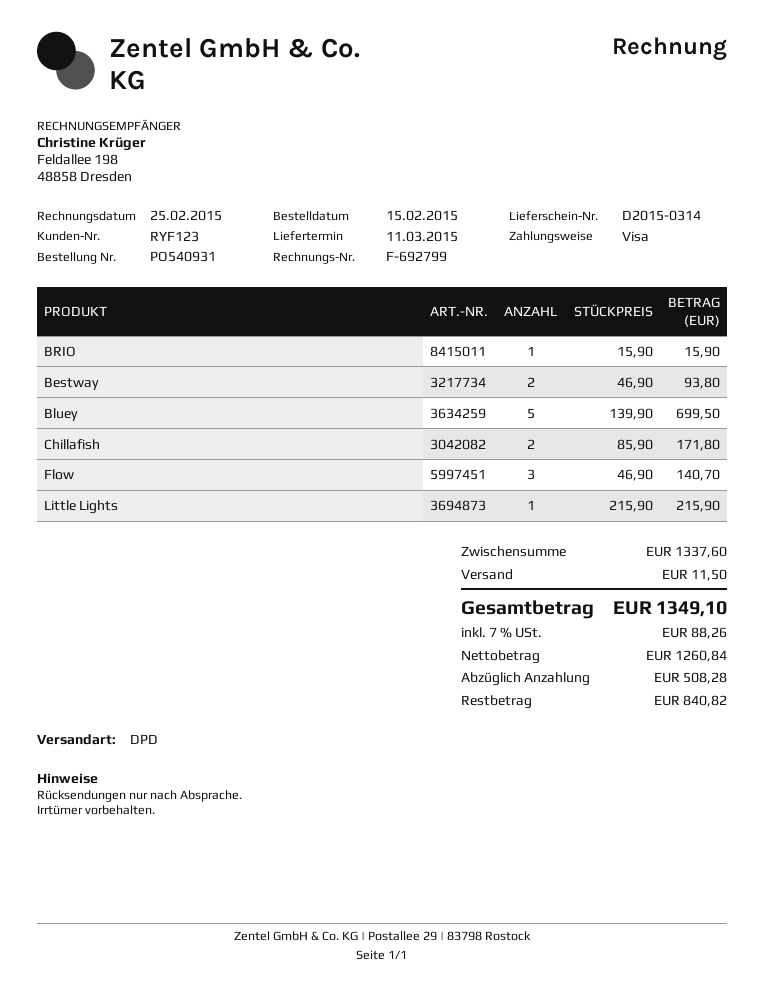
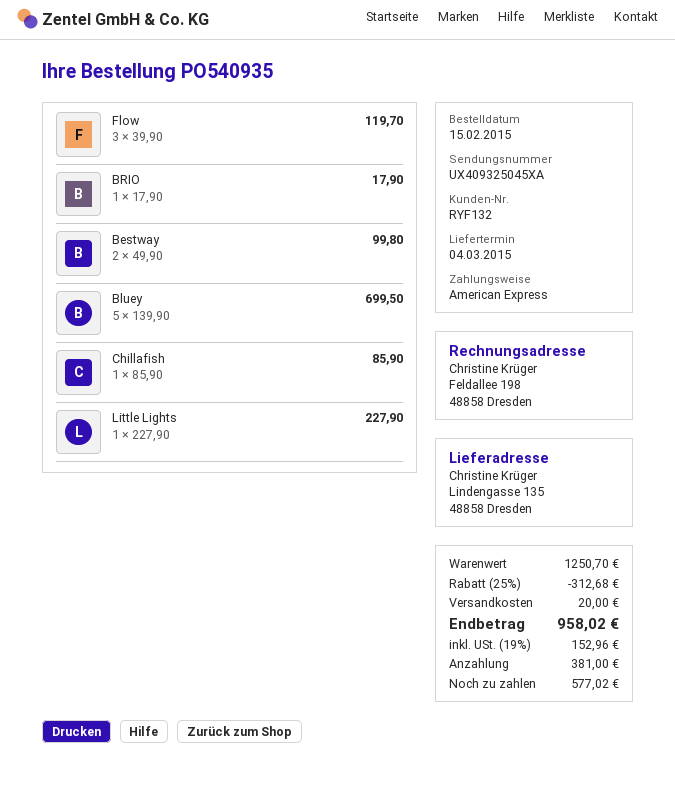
order number: PO540931 -> PO540935
delivery date: 2015-03-11 -> 2015-03-04
customer number: RYF123 -> RYF132
payment method: Visa -> American Express
BRIO: 1 x 15.90 = 15.90 -> 1 x 17.90 = 17.90
Bestway: 2 x 46.90 = 93.80 -> 2 x 49.90 = 99.80
Chillafish: 2 x 85.90 = 171.80 -> 1 x 85.90 = 85.90
Flow: 3 x 46.90 = 140.70 -> 3 x 39.90 = 119.70
Little Lights: 1 x 215.90 = 215.90 -> 1 x 227.90 = 227.90
subtotal: 1337.60 -> 1250.70
discount: none -> 25% = 312.68
shipping: 11.50 -> 20.00
tax: 7% = 88.26 -> 19% = 152.96
total: 1349.10 -> 958.02
deposit: 508.28 -> 381.00
balance: 840.82 -> 577.02

